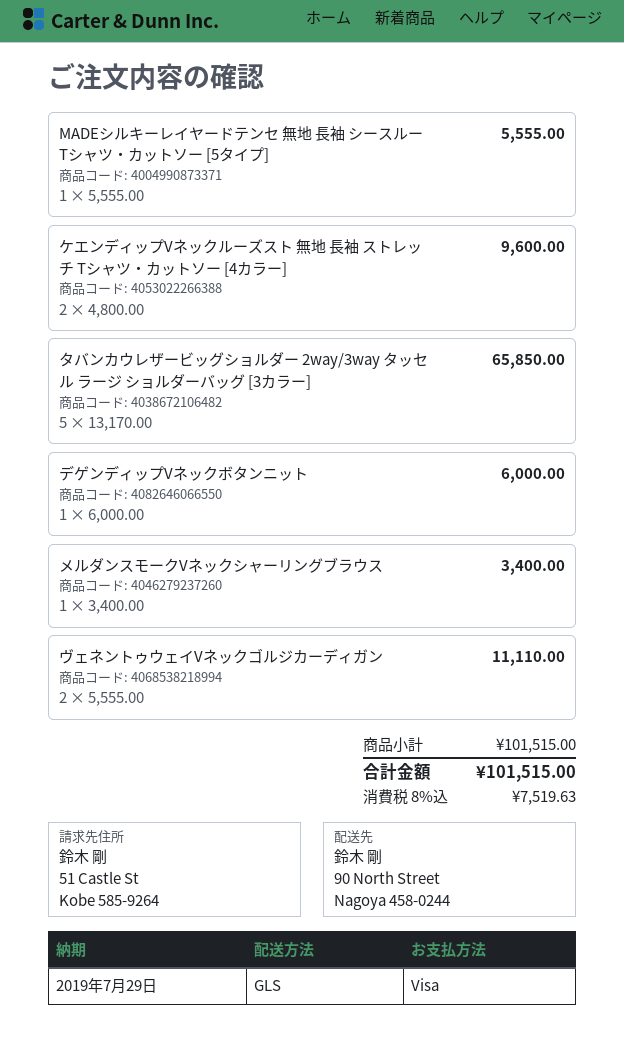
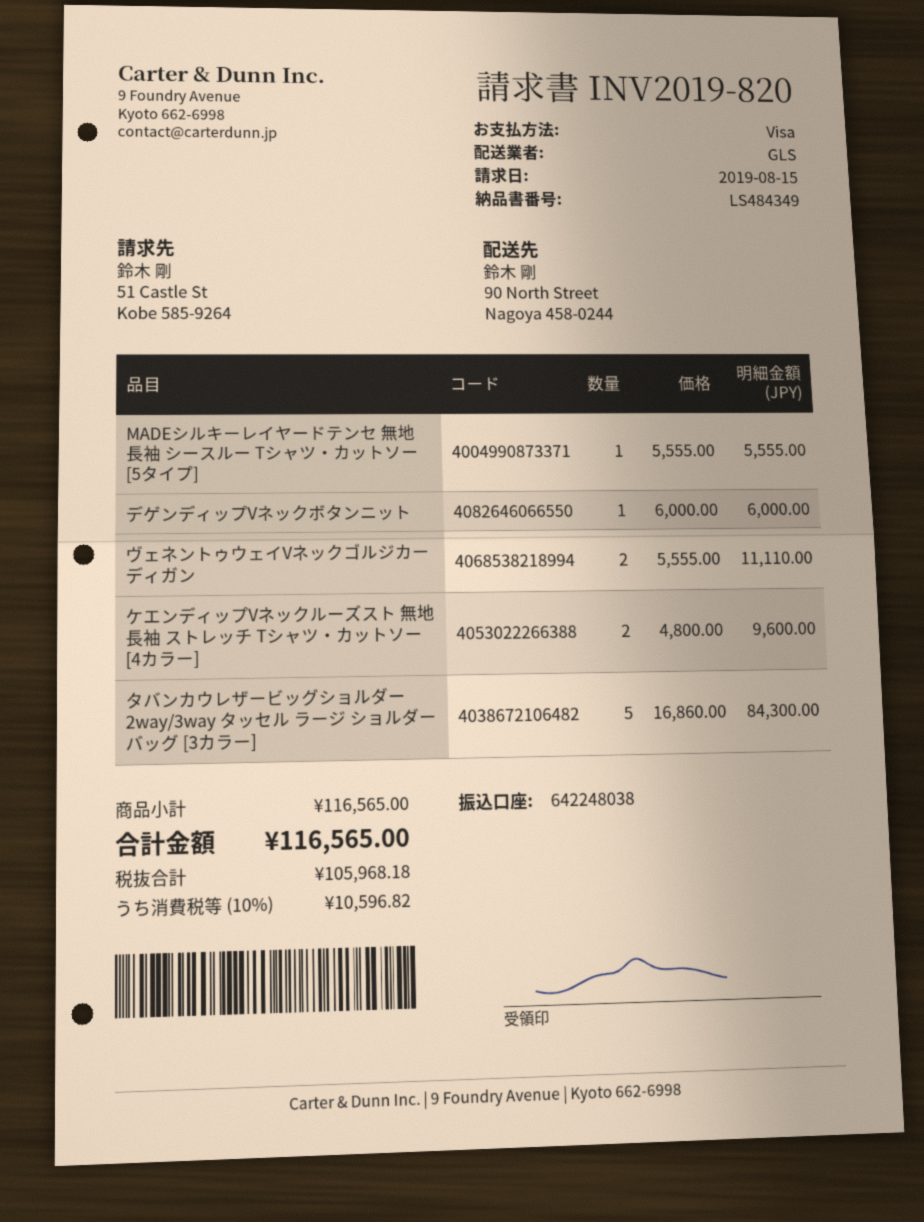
タバンカウレザービッグショルダー 2way/3way タッセル ラージ ショルダーバッグ [3カラー]: 5 x 13170.00 = 65850.00 -> 5 x 16860.00 = 84300.00
メルダンスモークVネックシャーリングブラウス: 1 x 3400.00 = 3400.00 -> none
subtotal: 101515.00 -> 116565.00
tax: 8% = 7519.63 -> 10% = 10596.82
total: 101515.00 -> 116565.00

